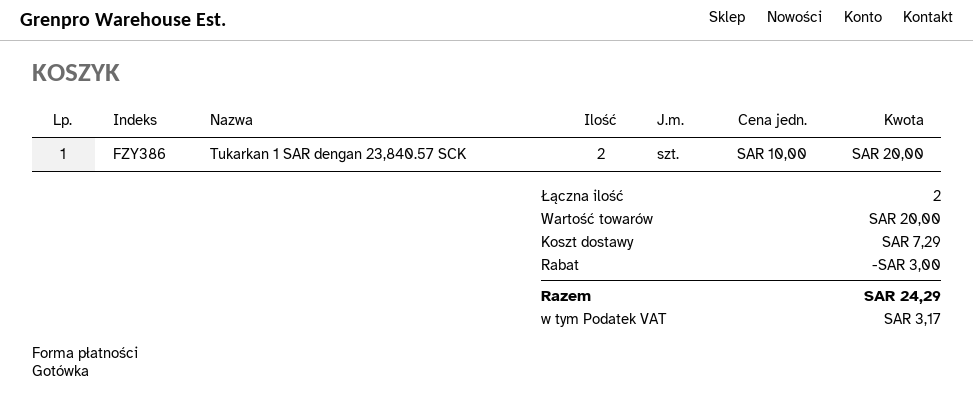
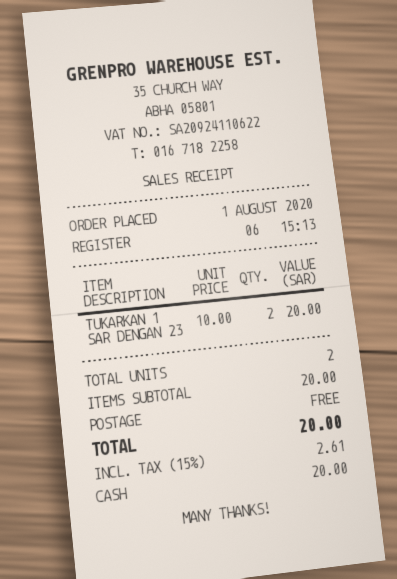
discount: 3.00 -> none
shipping: 7.29 -> 0.00
tax: 3.17 -> 2.61
total: 24.29 -> 20.00

